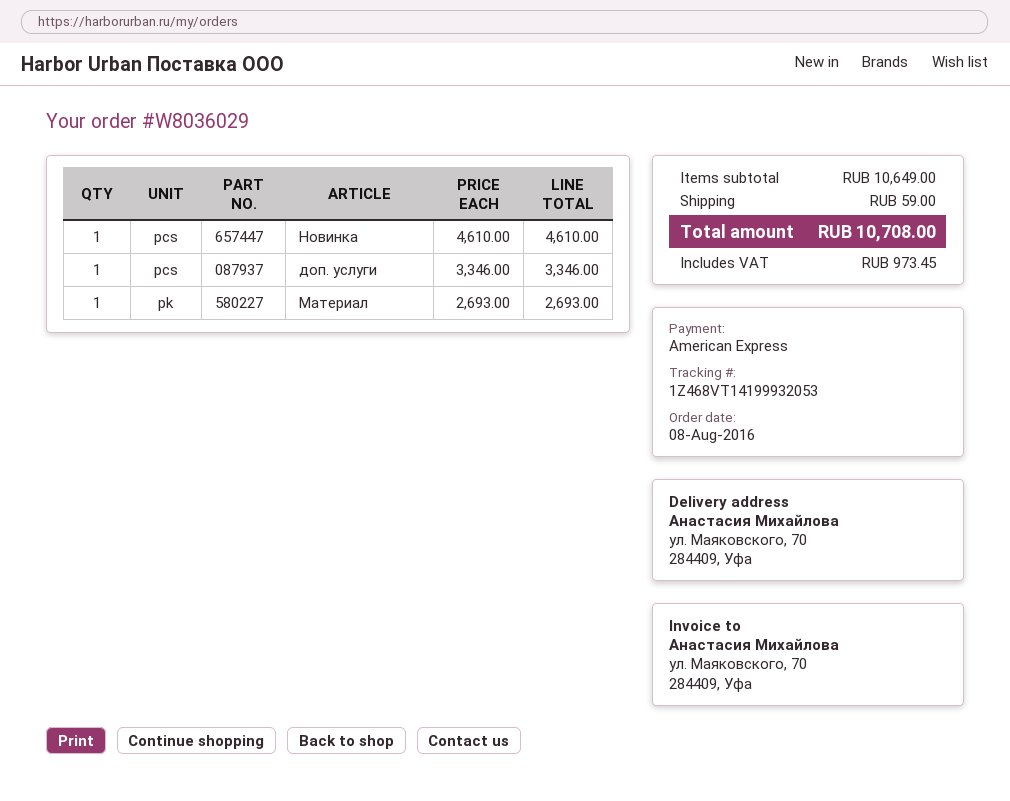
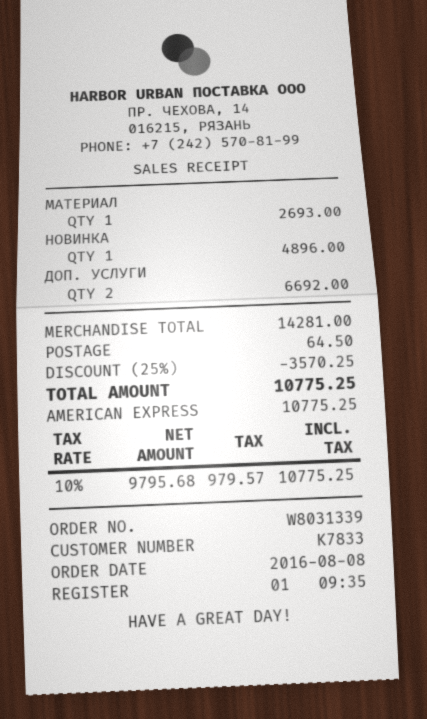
order number: W8036029 -> W8031339
Новинка: 1 for 4610.00 -> 1 for 4896.00
доп. услуги: 1 for 3346.00 -> 2 for 6692.00
subtotal: 10649.00 -> 14281.00
discount: none -> 25% = 3570.25
shipping: 59.00 -> 64.50
tax: 973.45 -> 979.57
total: 10708.00 -> 10775.25

